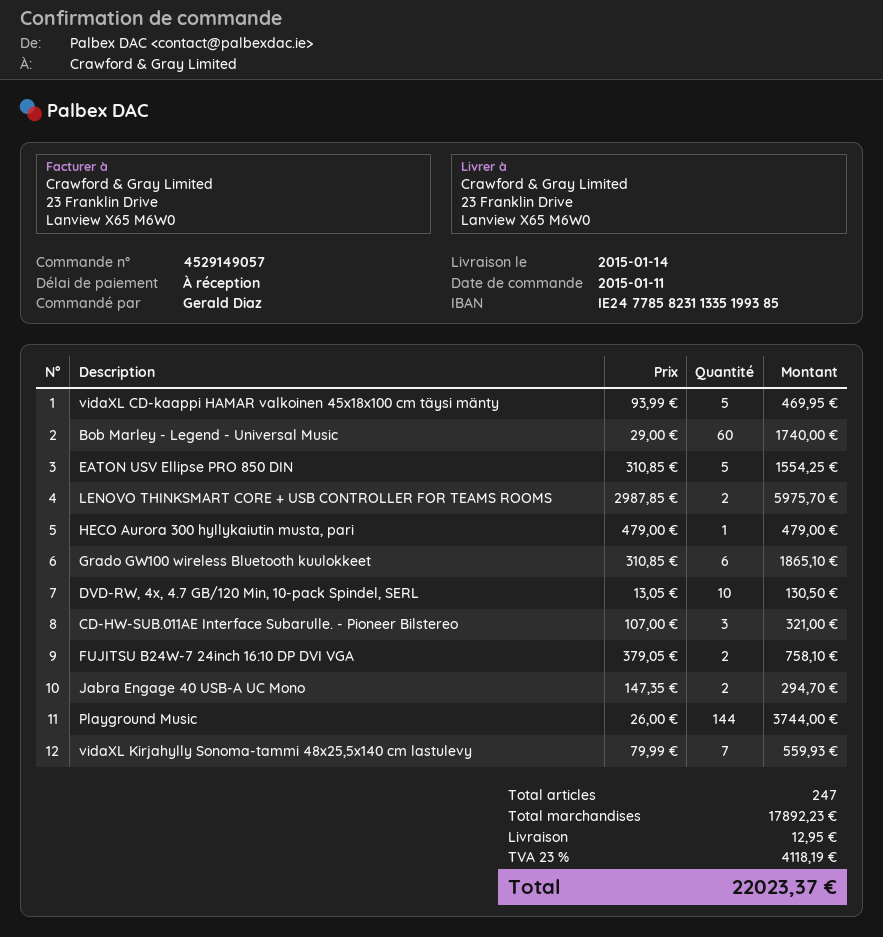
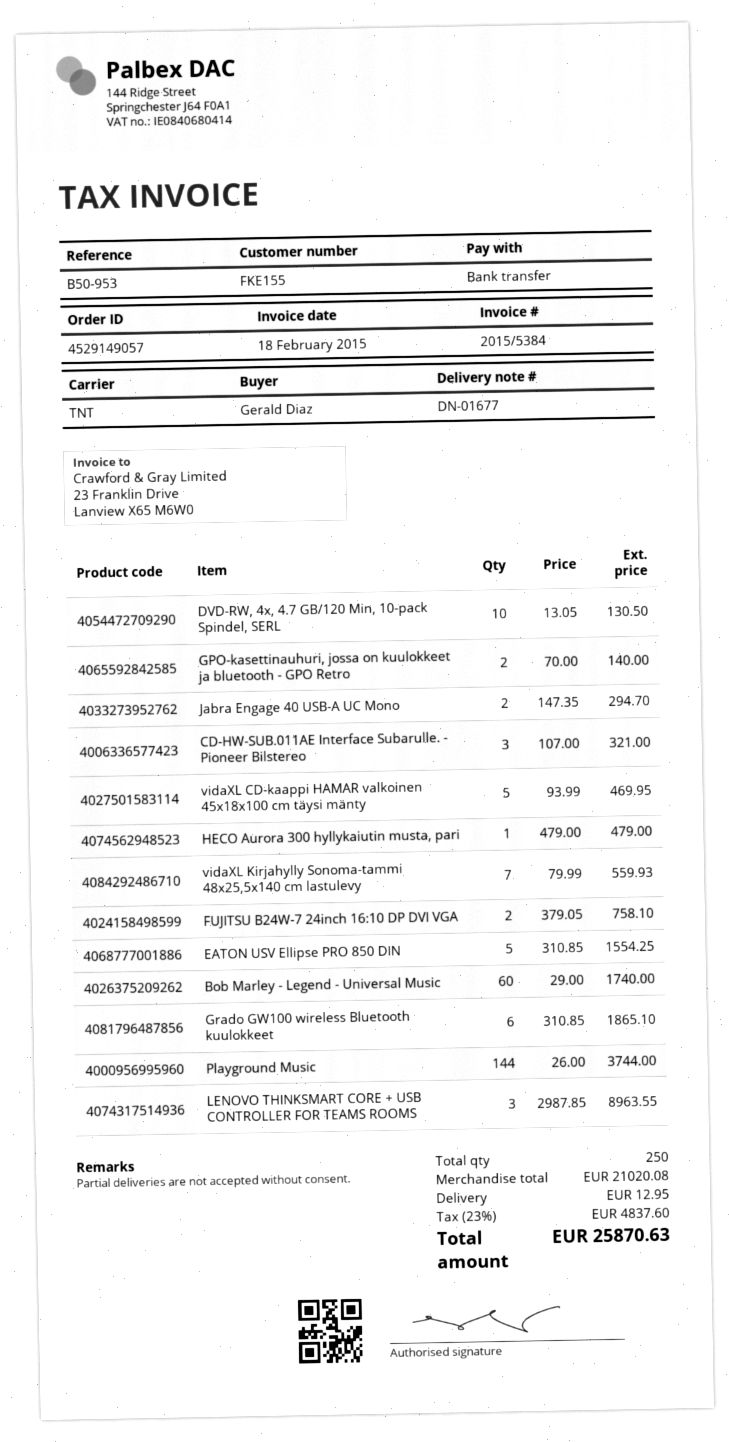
LENOVO THINKSMART CORE + USB CONTROLLER FOR TEAMS ROOMS: 2 x 2987.85 = 5975.70 -> 3 x 2987.85 = 8963.55
GPO-kasettinauhuri, jossa on kuulokkeet ja bluetooth - GPO Retro: none -> 2 x 70.00 = 140.00
total quantity: 247 -> 250
subtotal: 17892.23 -> 21020.08
tax: 23% = 4118.19 -> 23% = 4837.60
total: 22023.37 -> 25870.63

